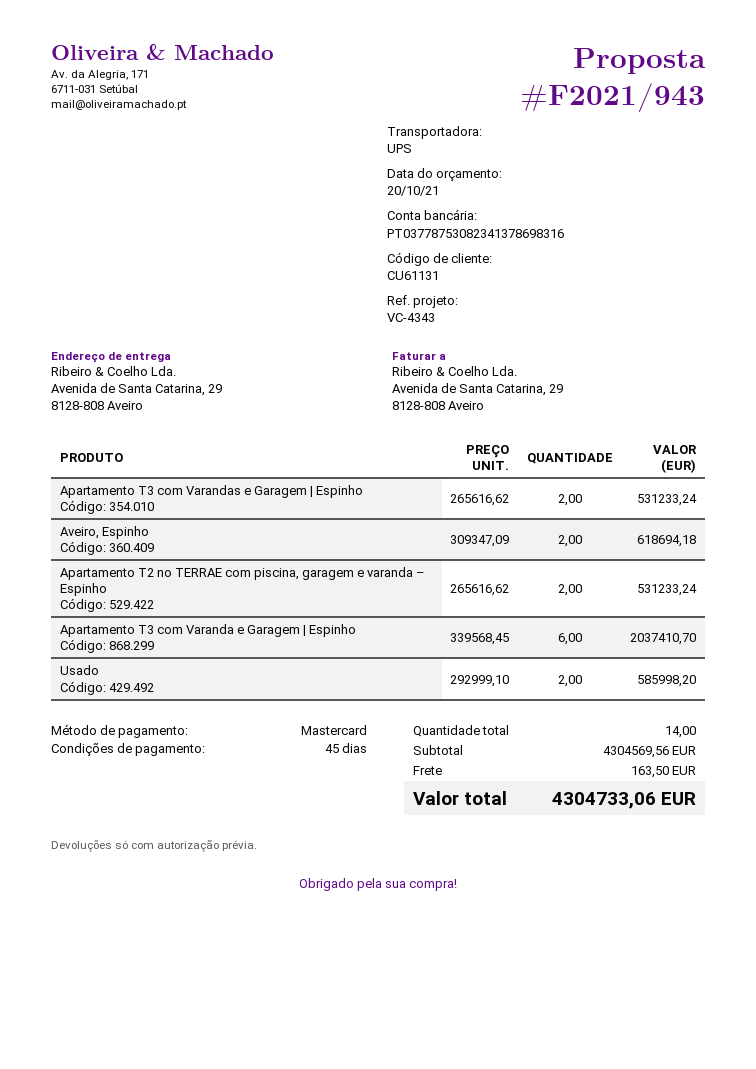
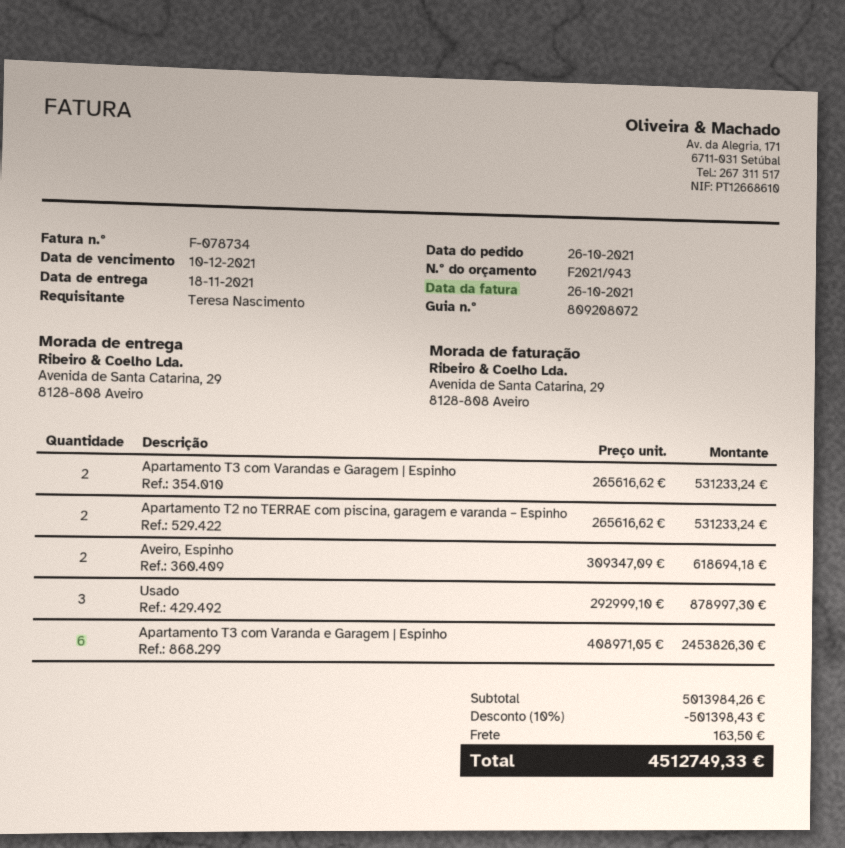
Apartamento T3 com Varanda e Garagem | Espinho: 6 x 339568.45 = 2037410.70 -> 6 x 408971.05 = 2453826.30
Usado: 2 x 292999.10 = 585998.20 -> 3 x 292999.10 = 878997.30
subtotal: 4304569.56 -> 5013984.26
discount: none -> 10% = 501398.43
total: 4304733.06 -> 4512749.33

